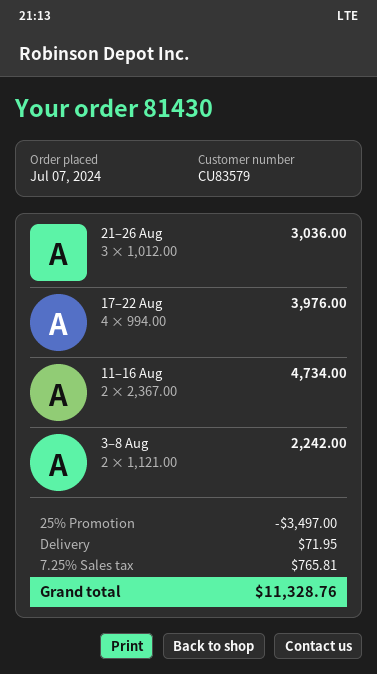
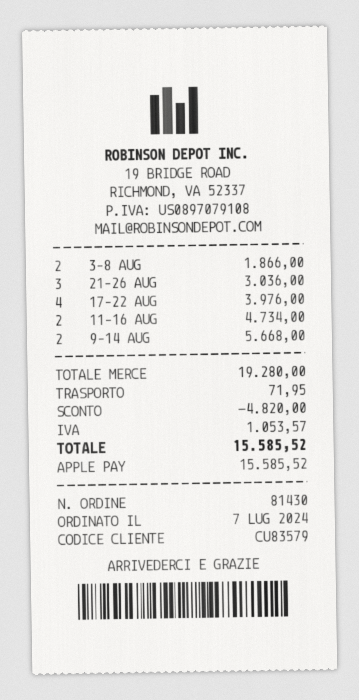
3–8 Aug: 2 for 2242.00 -> 2 for 1866.00
9–14 AUG: none -> 2 for 5668.00
discount: 3497.00 -> 4820.00
tax: 765.81 -> 1053.57
total: 11328.76 -> 15585.52

